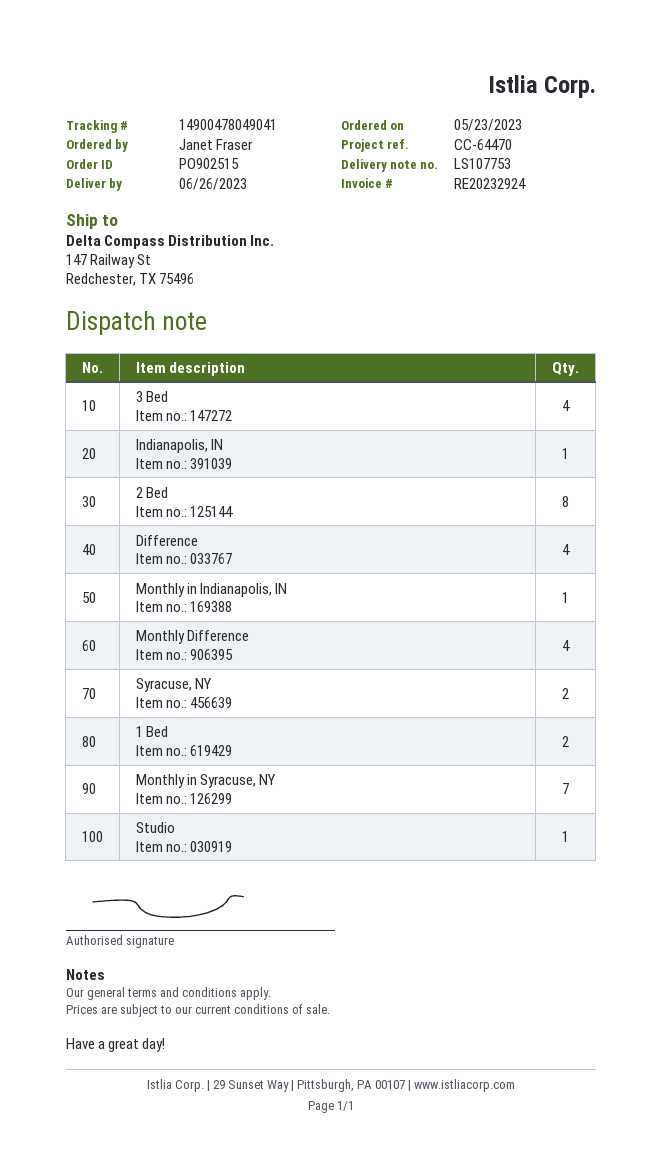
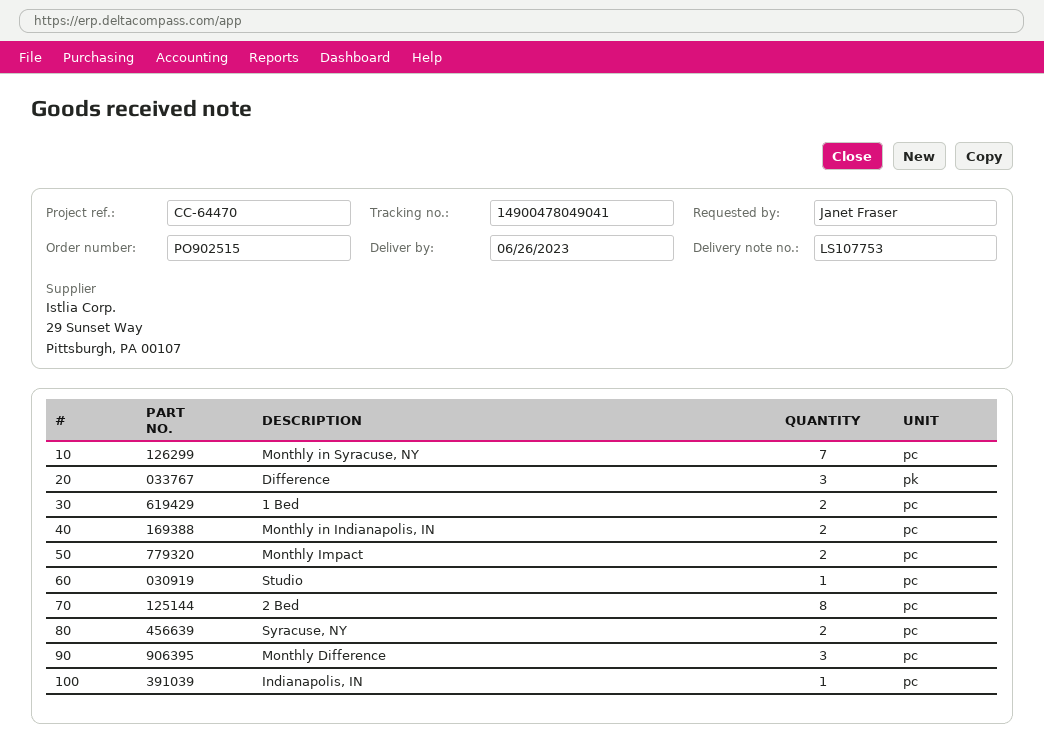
3 Bed: 4 -> none
Difference: 4 -> 3
Monthly in Indianapolis, IN: 1 -> 2
Monthly Difference: 4 -> 3
Monthly Impact: none -> 2

